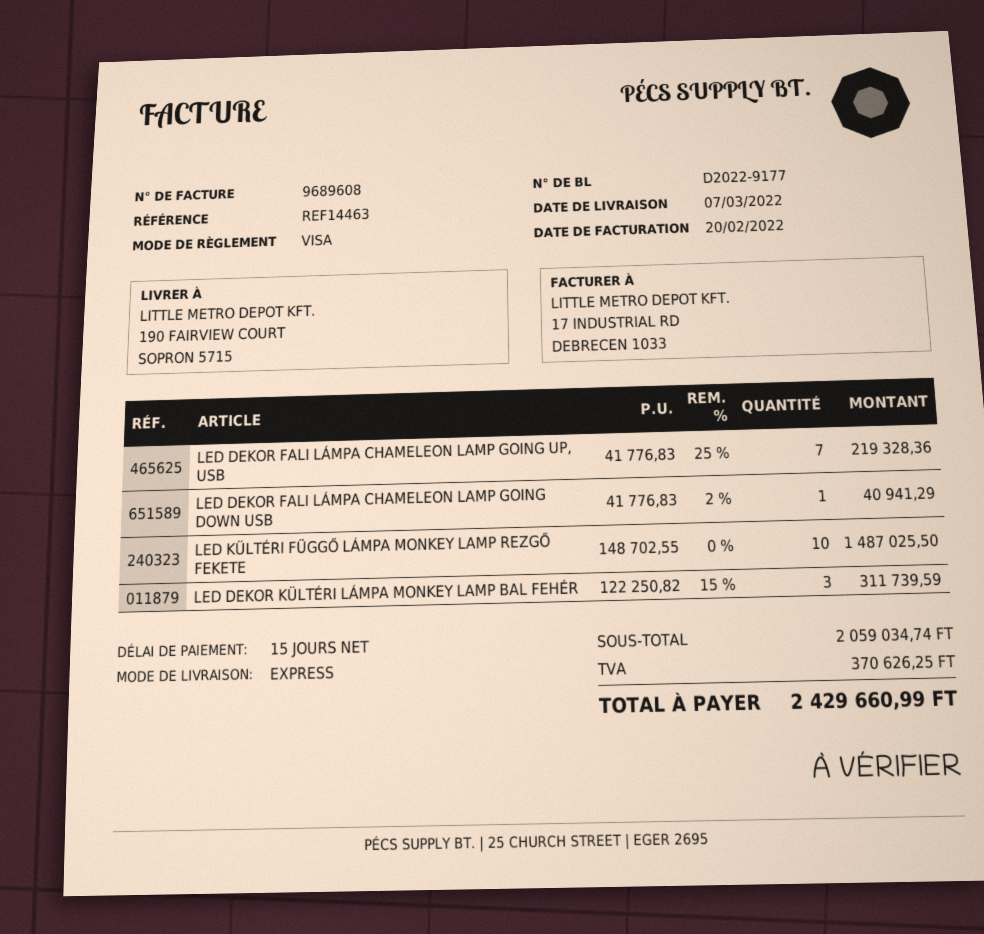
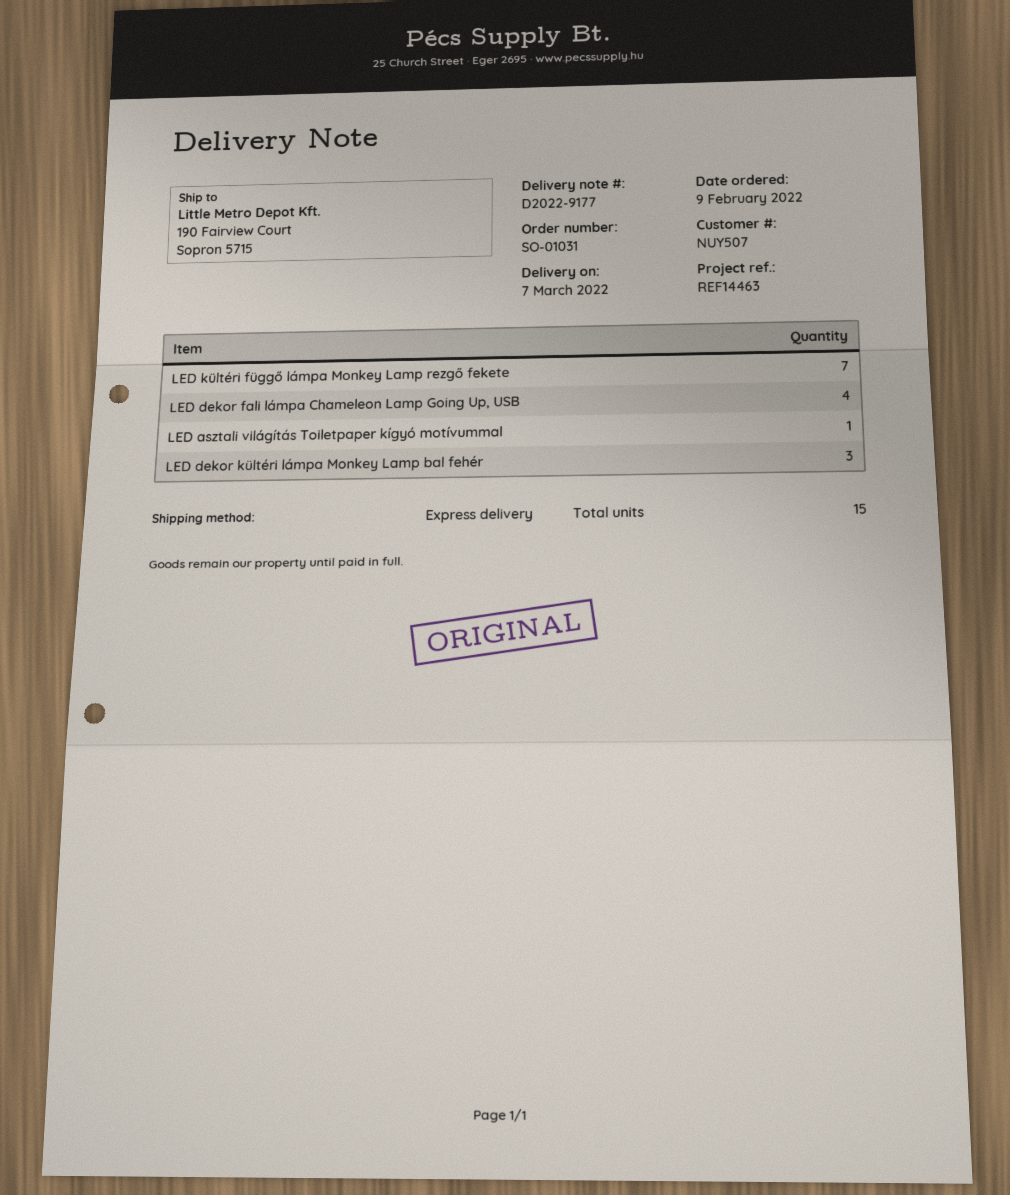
LED DEKOR FALI LÁMPA CHAMELEON LAMP GOING UP, USB: 7 -> 4
LED DEKOR FALI LÁMPA CHAMELEON LAMP GOING DOWN USB: 1 -> none
LED KÜLTÉRI FÜGGŐ LÁMPA MONKEY LAMP REZGŐ FEKETE: 10 -> 7
LED asztali világítás Toiletpaper kígyó motívummal: none -> 1

